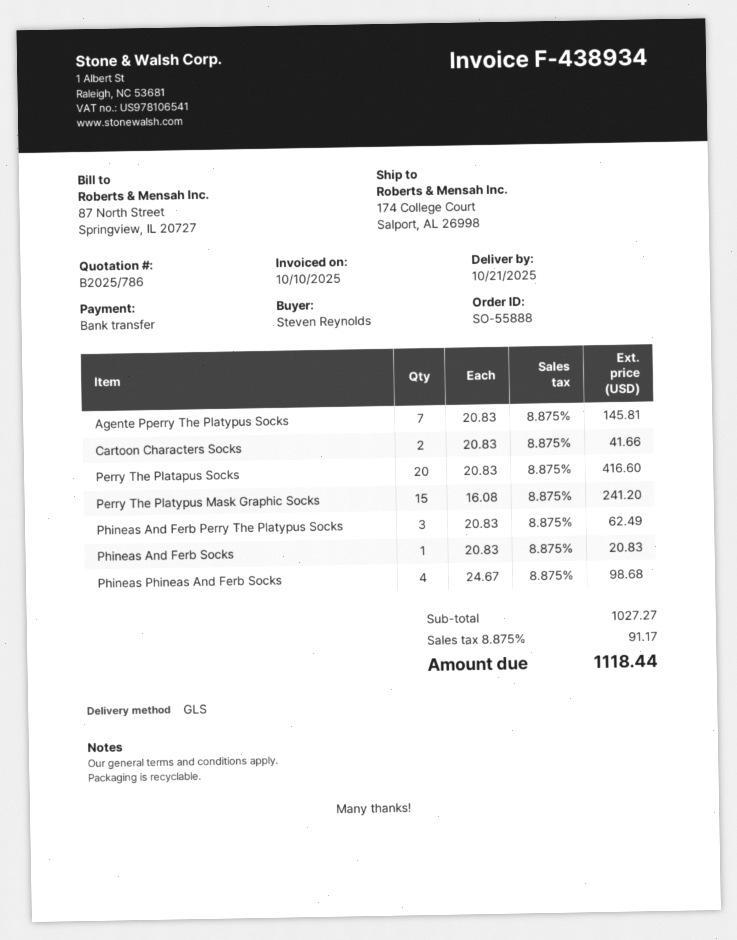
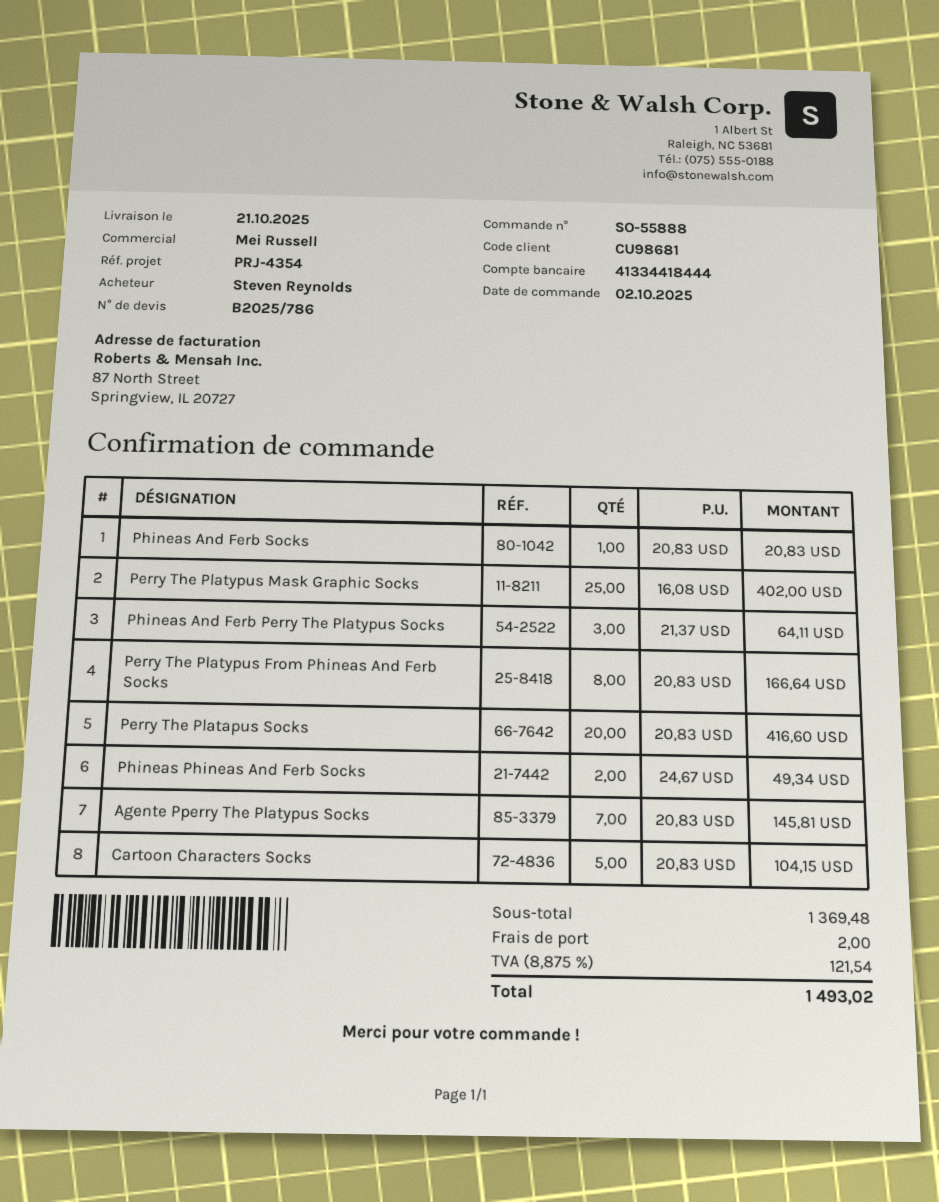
Cartoon Characters Socks: 2 x 20.83 = 41.66 -> 5 x 20.83 = 104.15
Perry The Platypus Mask Graphic Socks: 15 x 16.08 = 241.20 -> 25 x 16.08 = 402.00
Phineas And Ferb Perry The Platypus Socks: 3 x 20.83 = 62.49 -> 3 x 21.37 = 64.11
Phineas Phineas And Ferb Socks: 4 x 24.67 = 98.68 -> 2 x 24.67 = 49.34
Perry The Platypus From Phineas And Ferb Socks: none -> 8 x 20.83 = 166.64
subtotal: 1027.27 -> 1369.48
shipping: none -> 2.00
tax: 8.875% = 91.17 -> 8.875% = 121.54
total: 1118.44 -> 1493.02

